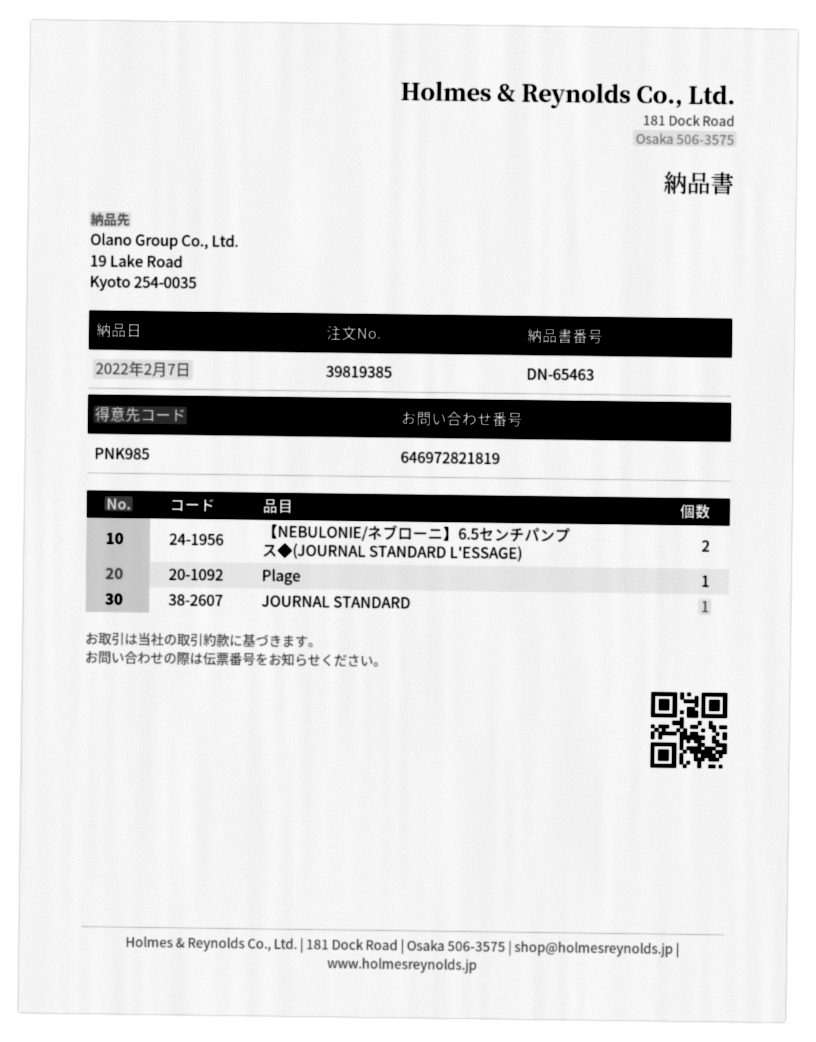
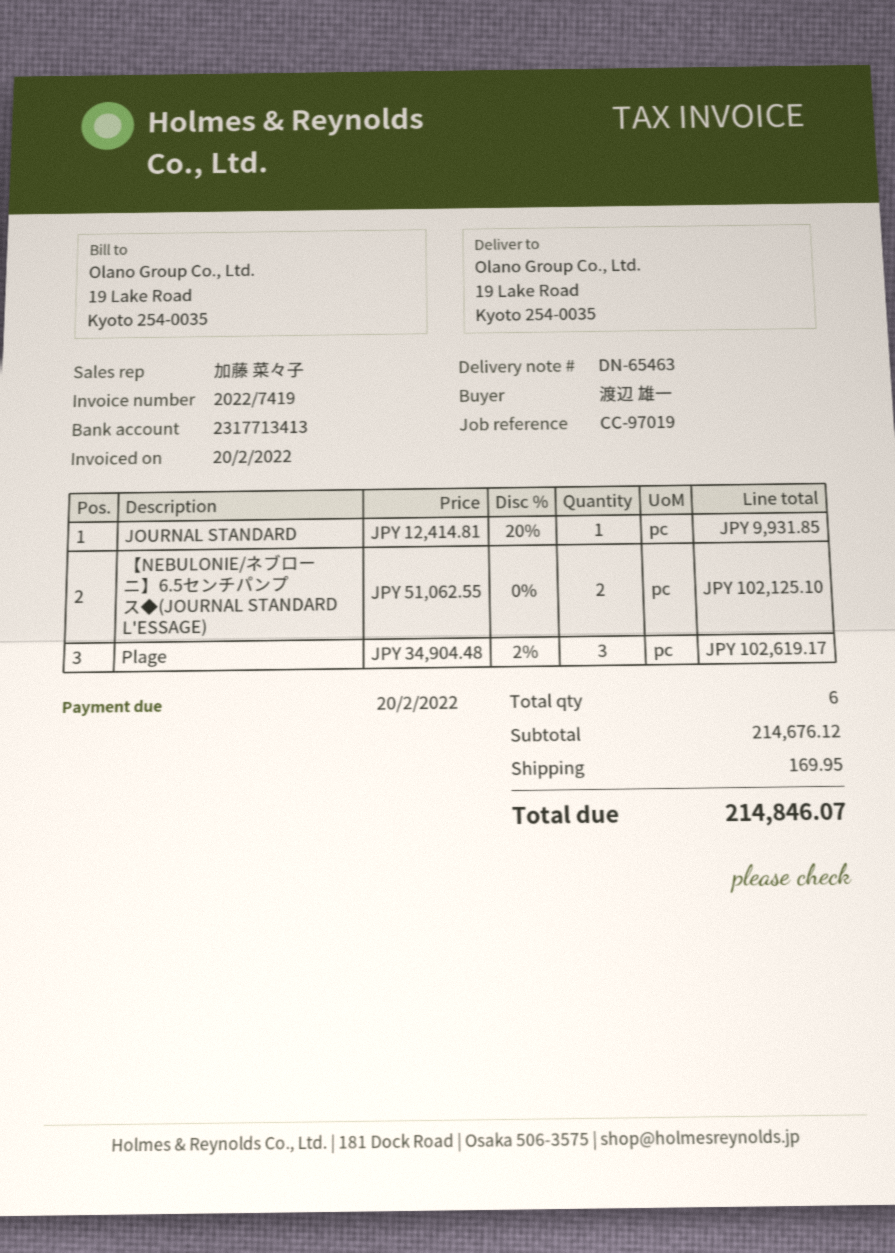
Plage: 1 -> 3

